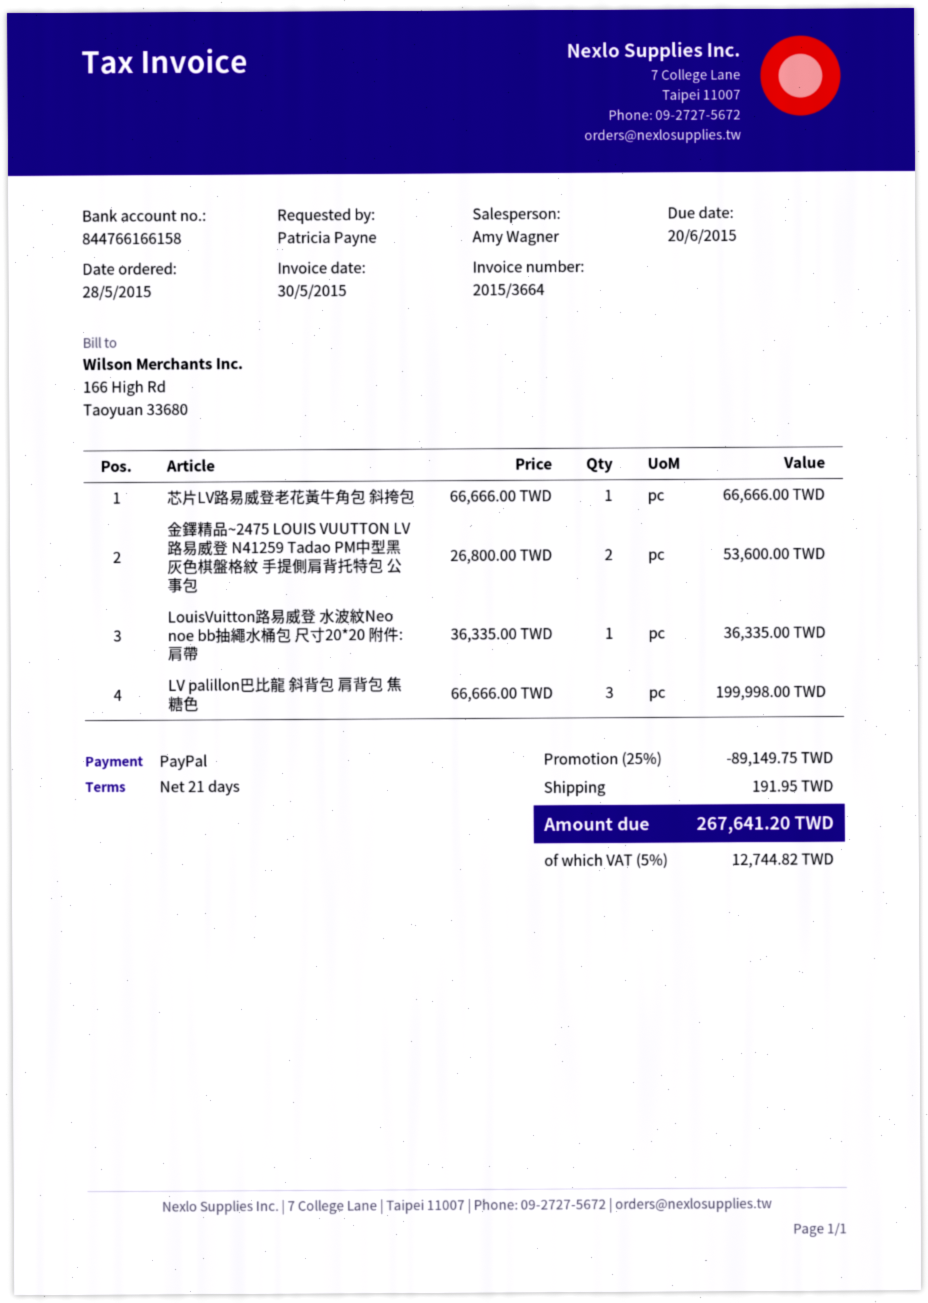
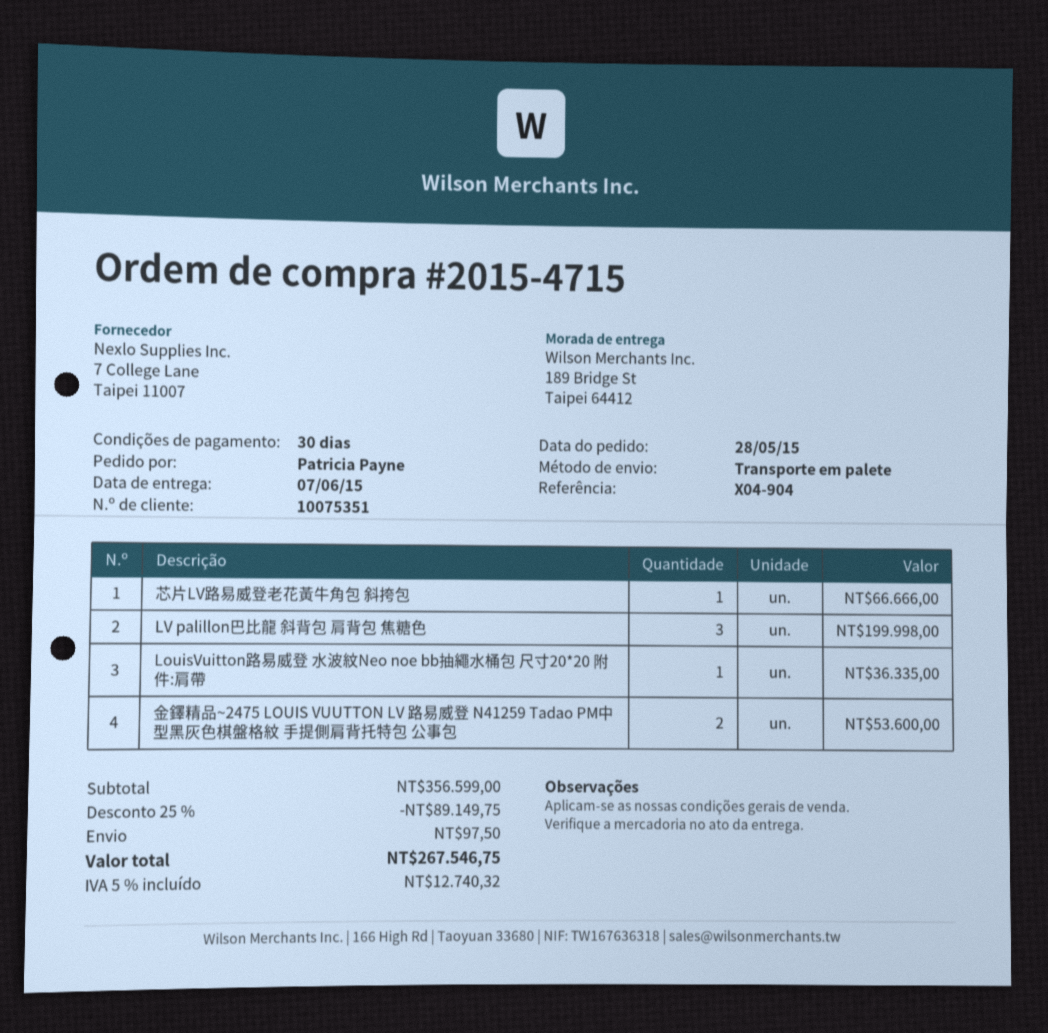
payment terms: 21 days -> 30 days
shipping: 191.95 -> 97.50
tax: 5% = 12744.82 -> 5% = 12740.32
total: 267641.20 -> 267546.75

